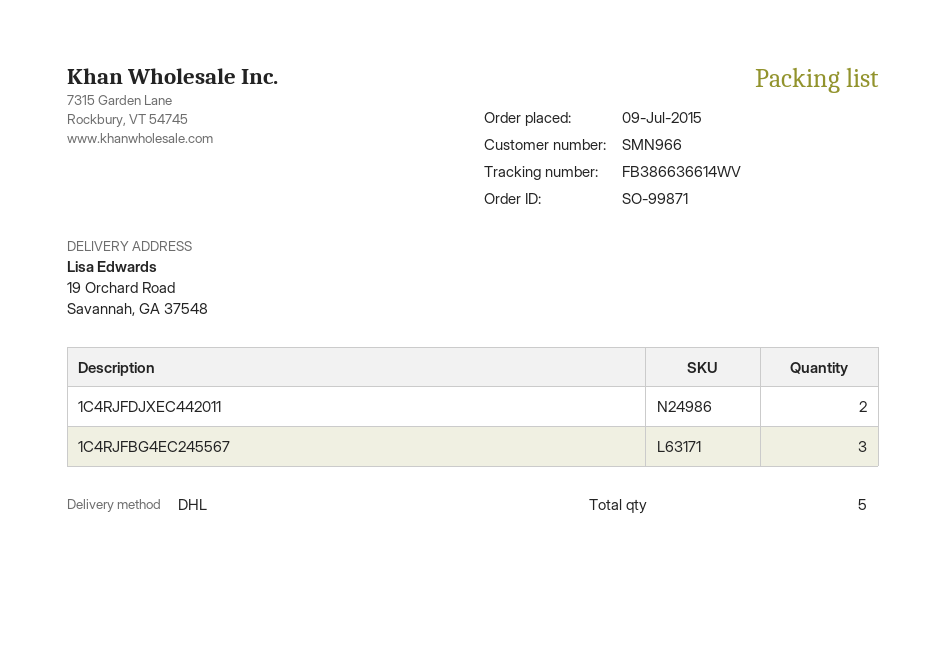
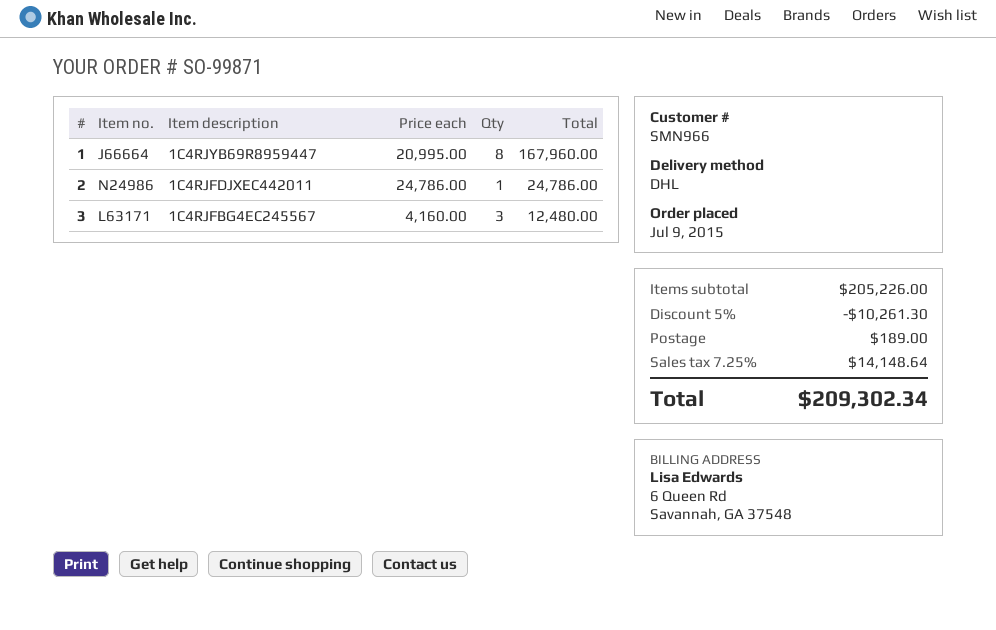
1C4RJFDJXEC442011: 2 -> 1
1C4RJYB69R8959447: none -> 8

